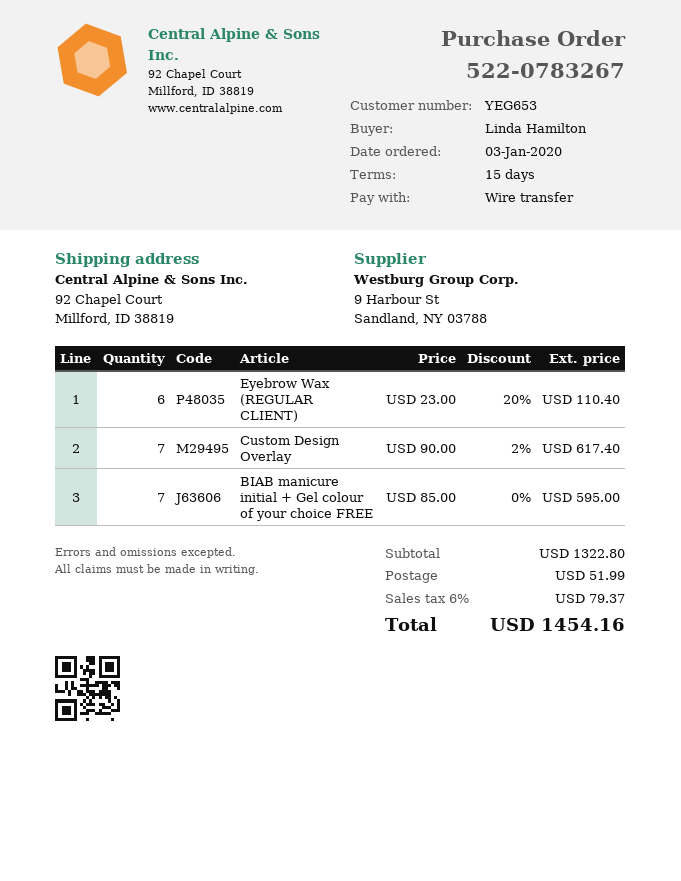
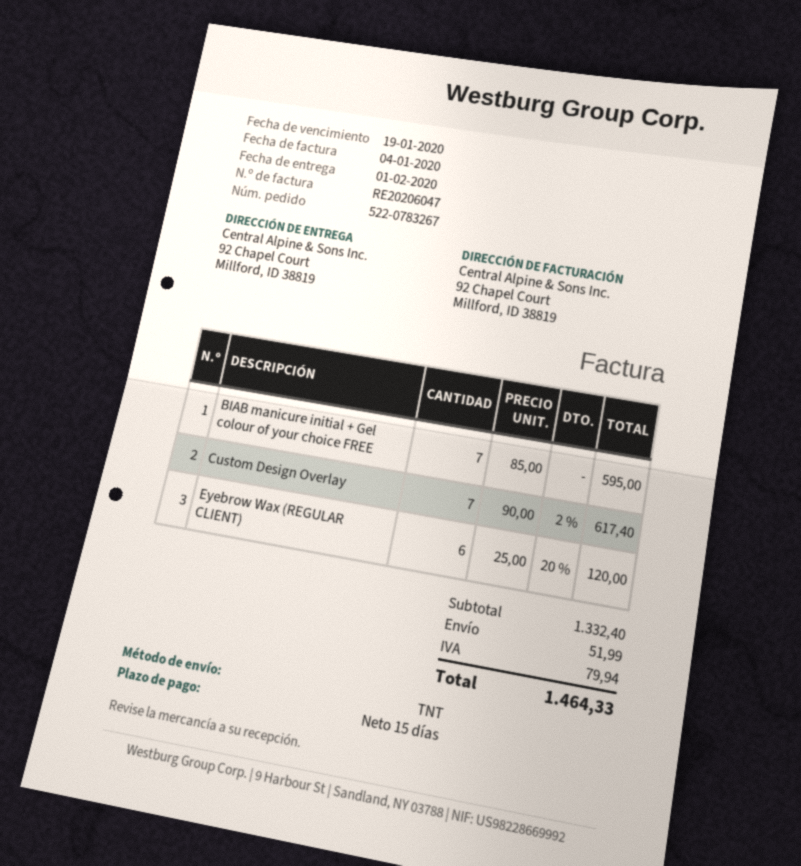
Eyebrow Wax (REGULAR CLIENT): 6 x 23.00 - 20% = 110.40 -> 6 x 25.00 - 20% = 120.00
subtotal: 1322.80 -> 1332.40
tax: 79.37 -> 79.94
total: 1454.16 -> 1464.33

